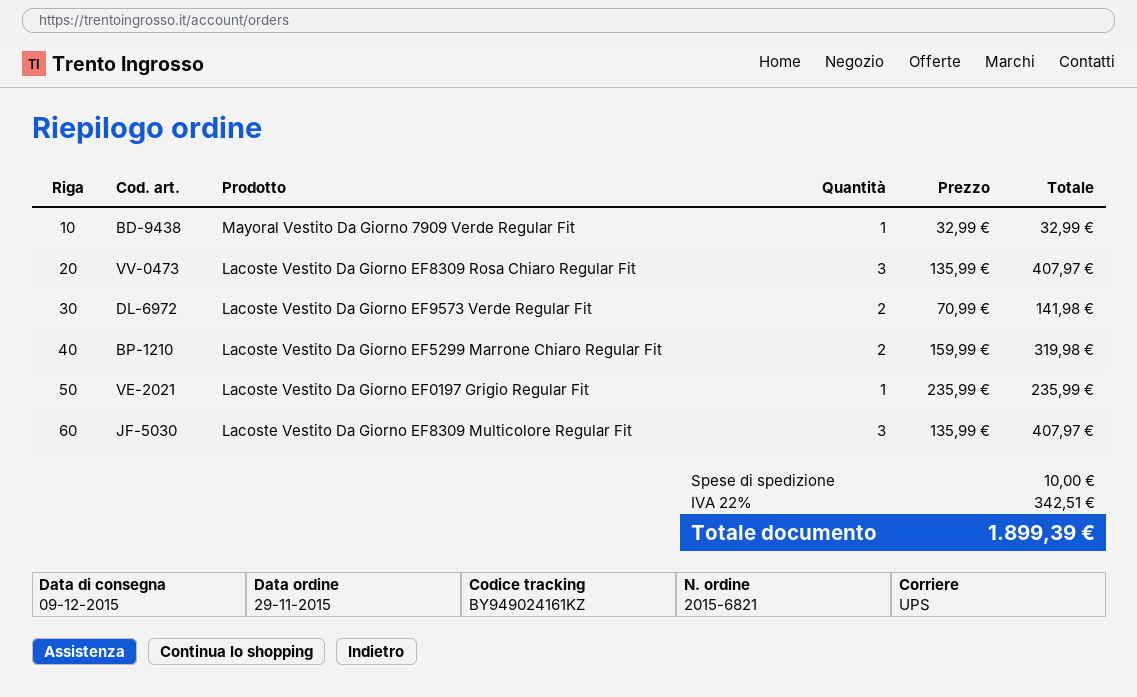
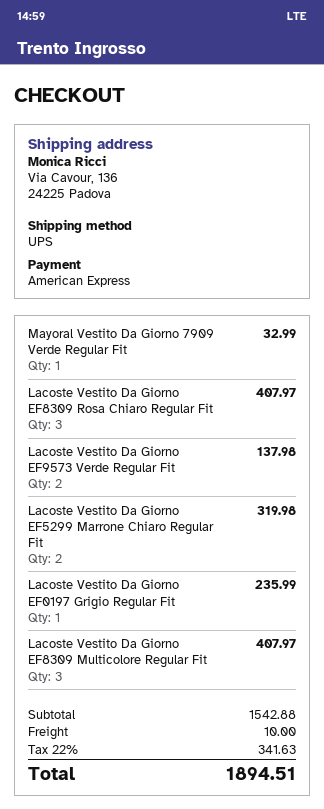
Lacoste Vestito Da Giorno EF9573 Verde Regular Fit: 2 for 141.98 -> 2 for 137.98
tax: 22% = 342.51 -> 22% = 341.63
total: 1899.39 -> 1894.51

